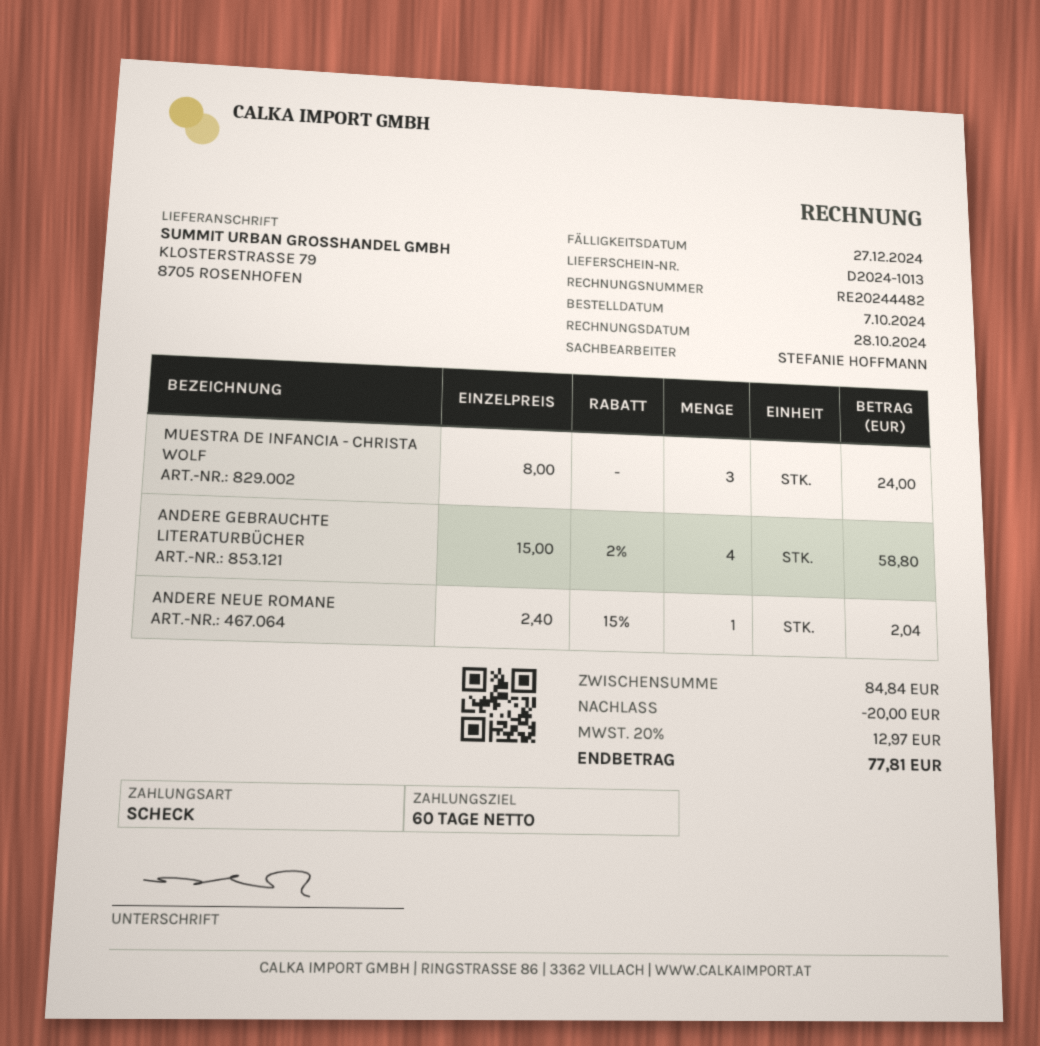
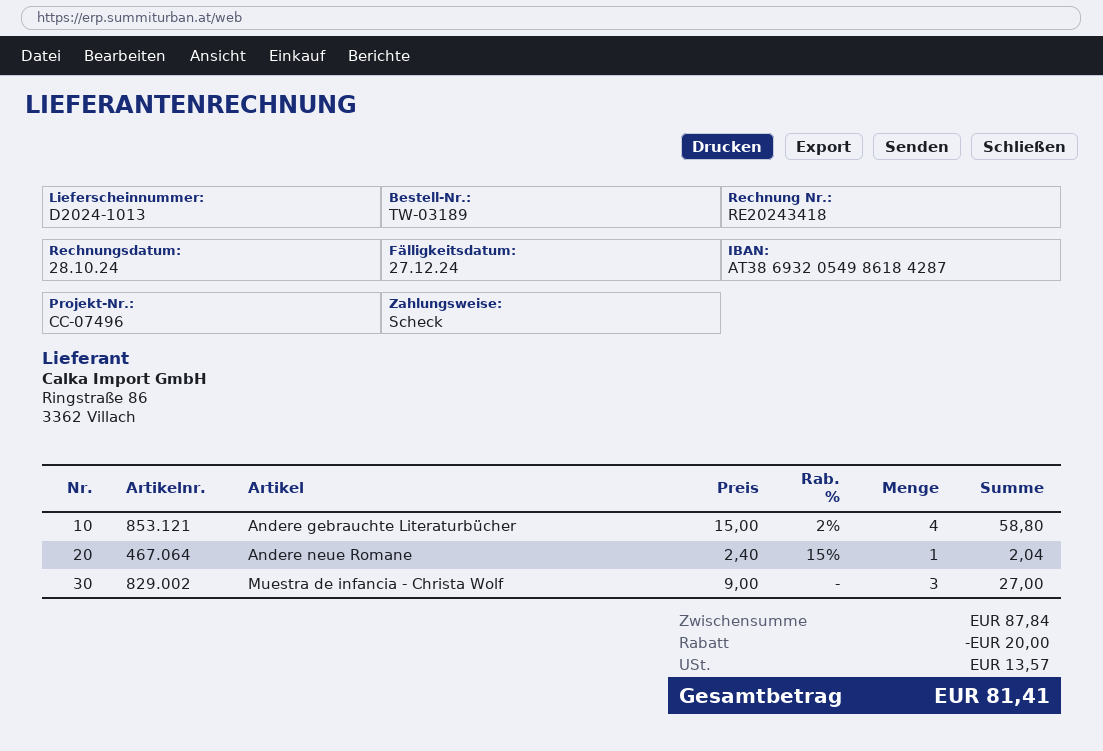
invoice number: RE20244482 -> RE20243418
MUESTRA DE INFANCIA - CHRISTA WOLF: 3 x 8.00 = 24.00 -> 3 x 9.00 = 27.00
subtotal: 84.84 -> 87.84
tax: 12.97 -> 13.57
total: 77.81 -> 81.41

